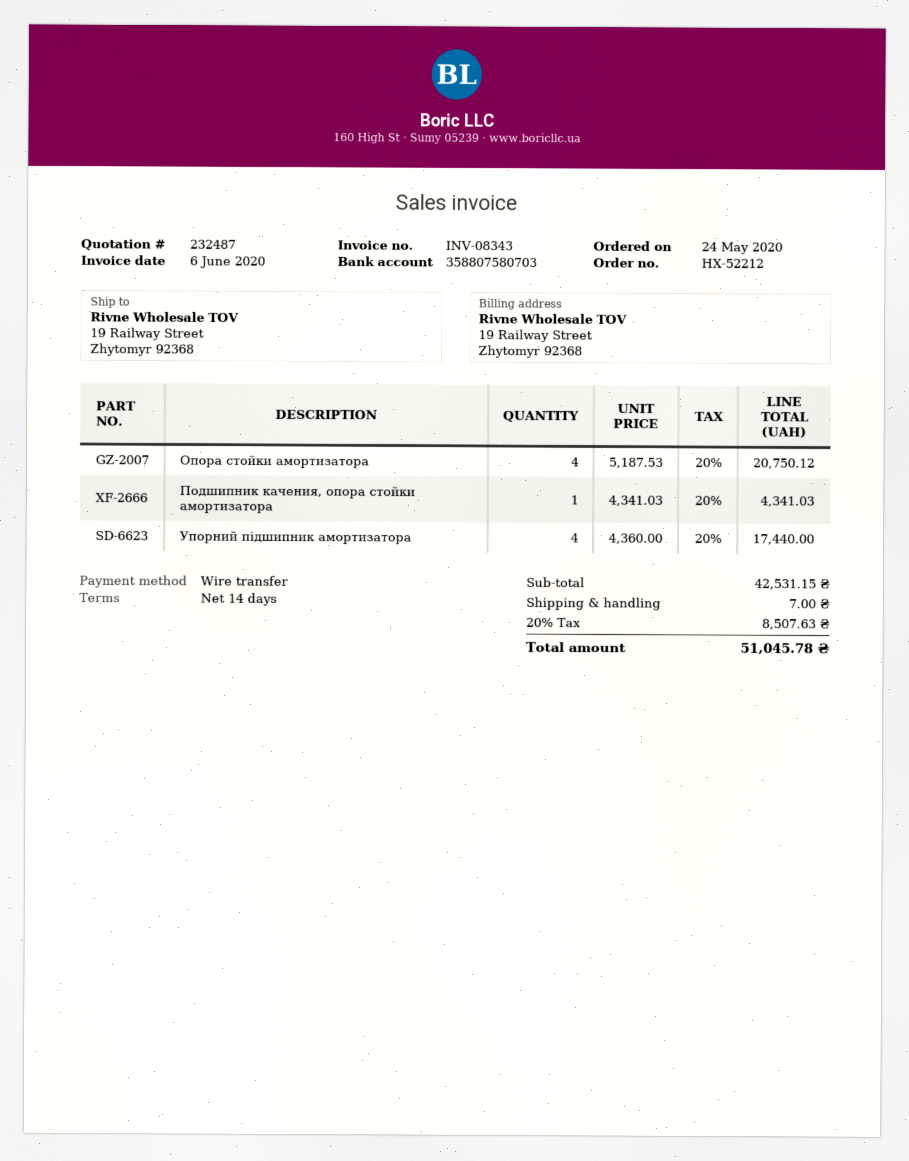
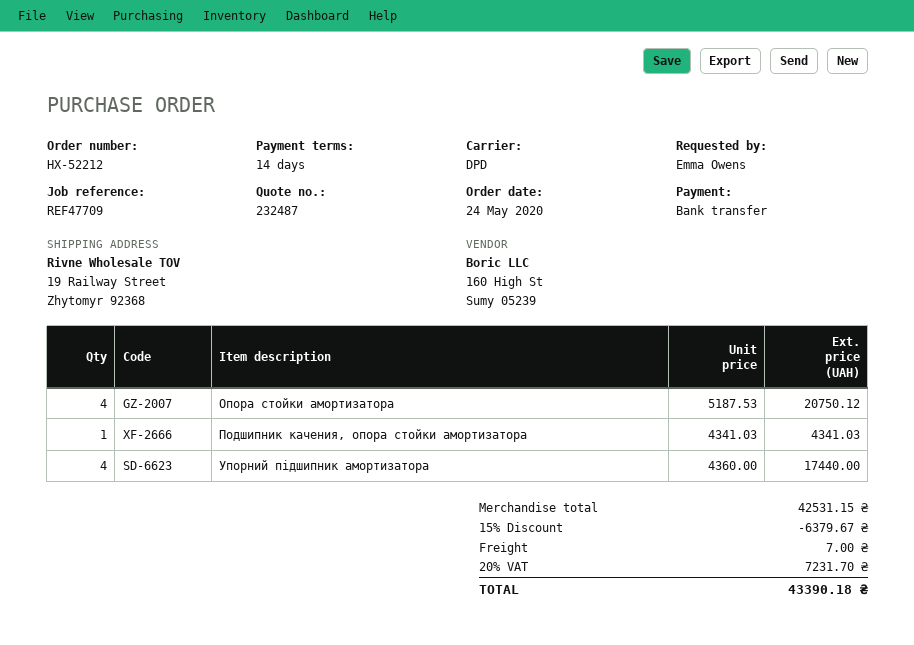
discount: none -> 15% = 6379.67
tax: 20% = 8507.63 -> 20% = 7231.70
total: 51045.78 -> 43390.18

